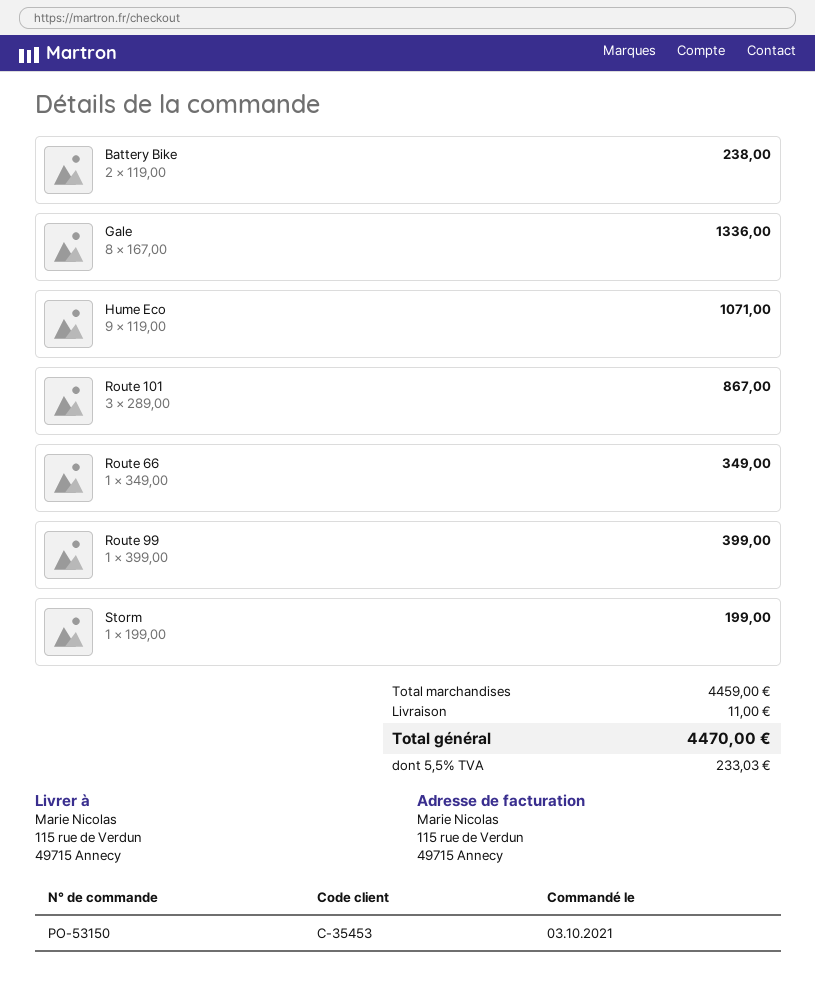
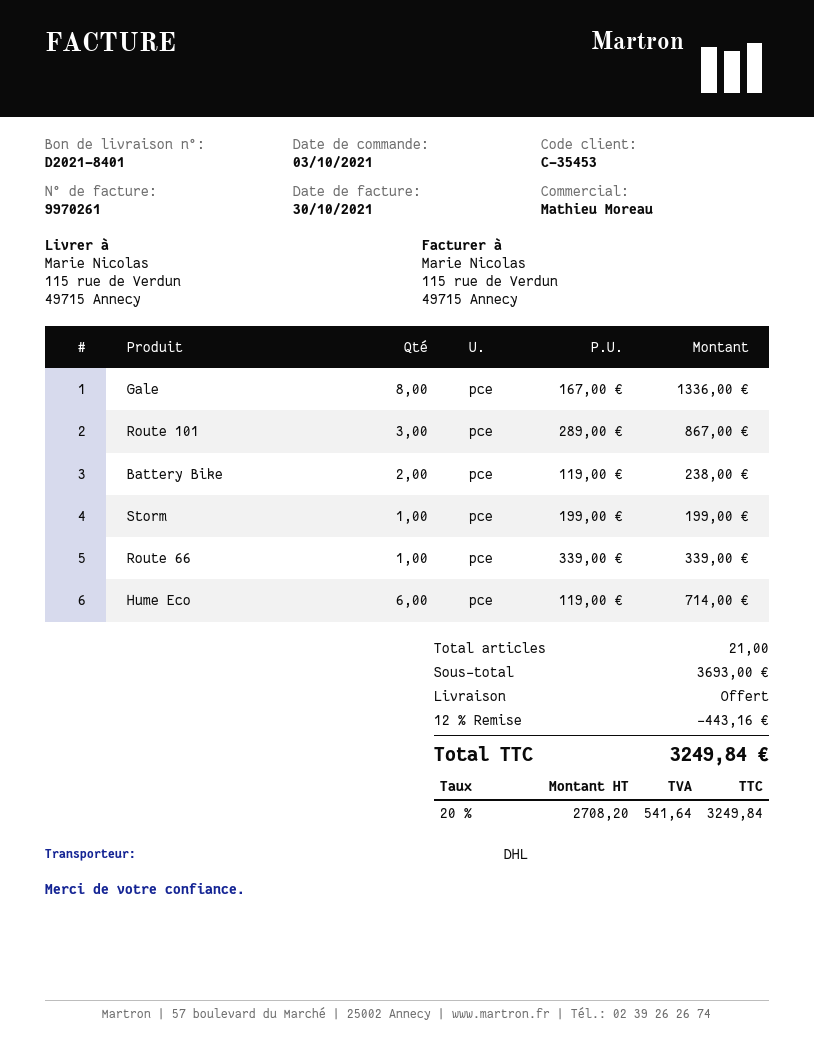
Hume Eco: 9 x 119.00 = 1071.00 -> 6 x 119.00 = 714.00
Route 66: 1 x 349.00 = 349.00 -> 1 x 339.00 = 339.00
Route 99: 1 x 399.00 = 399.00 -> none
subtotal: 4459.00 -> 3693.00
discount: none -> 12% = 443.16
shipping: 11.00 -> 0.00
tax: 5.5% = 233.03 -> 20% = 541.64
total: 4470.00 -> 3249.84

